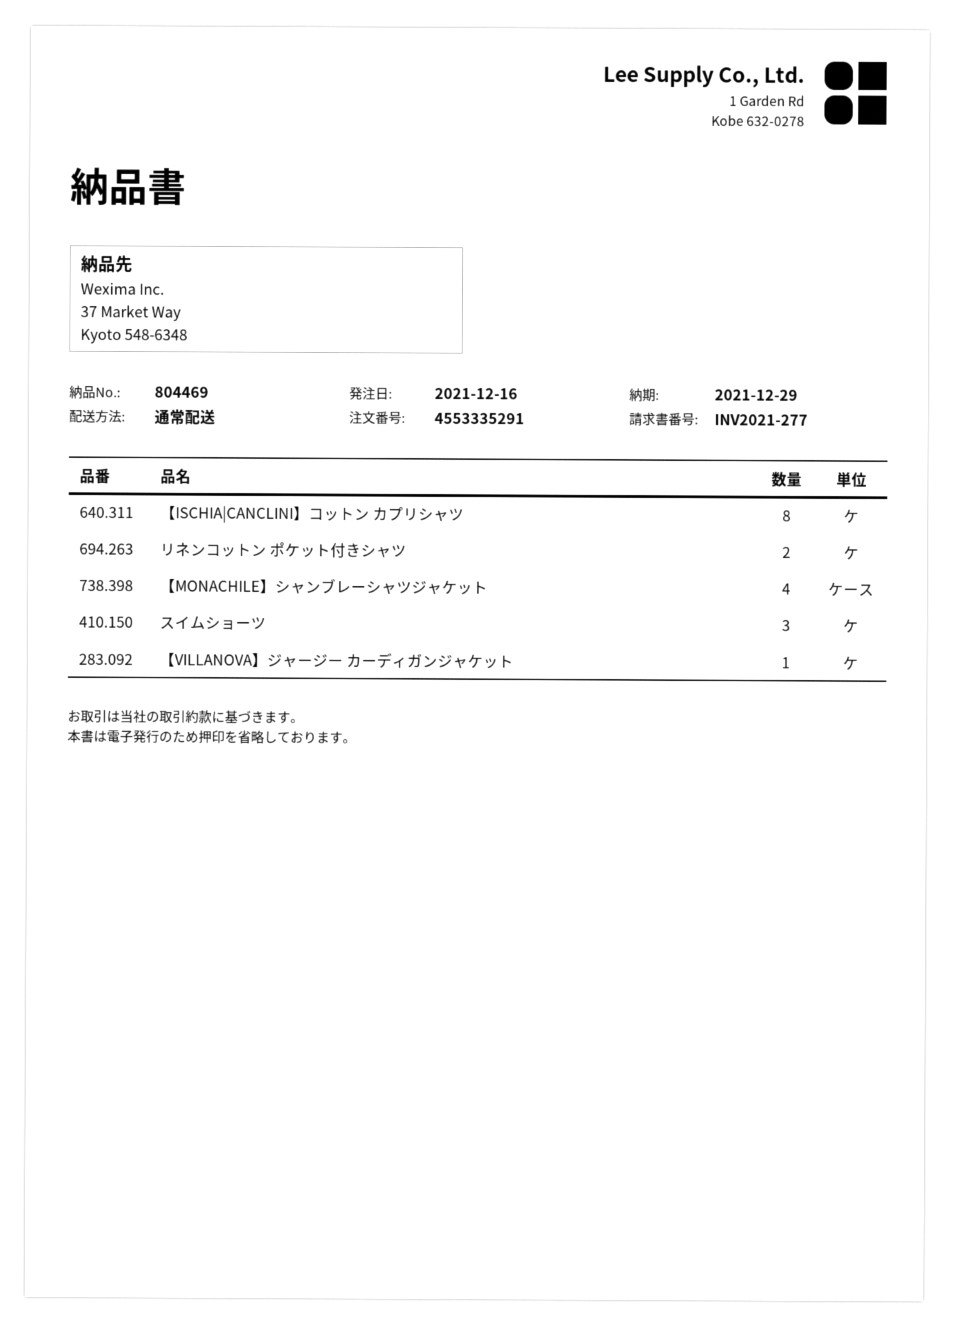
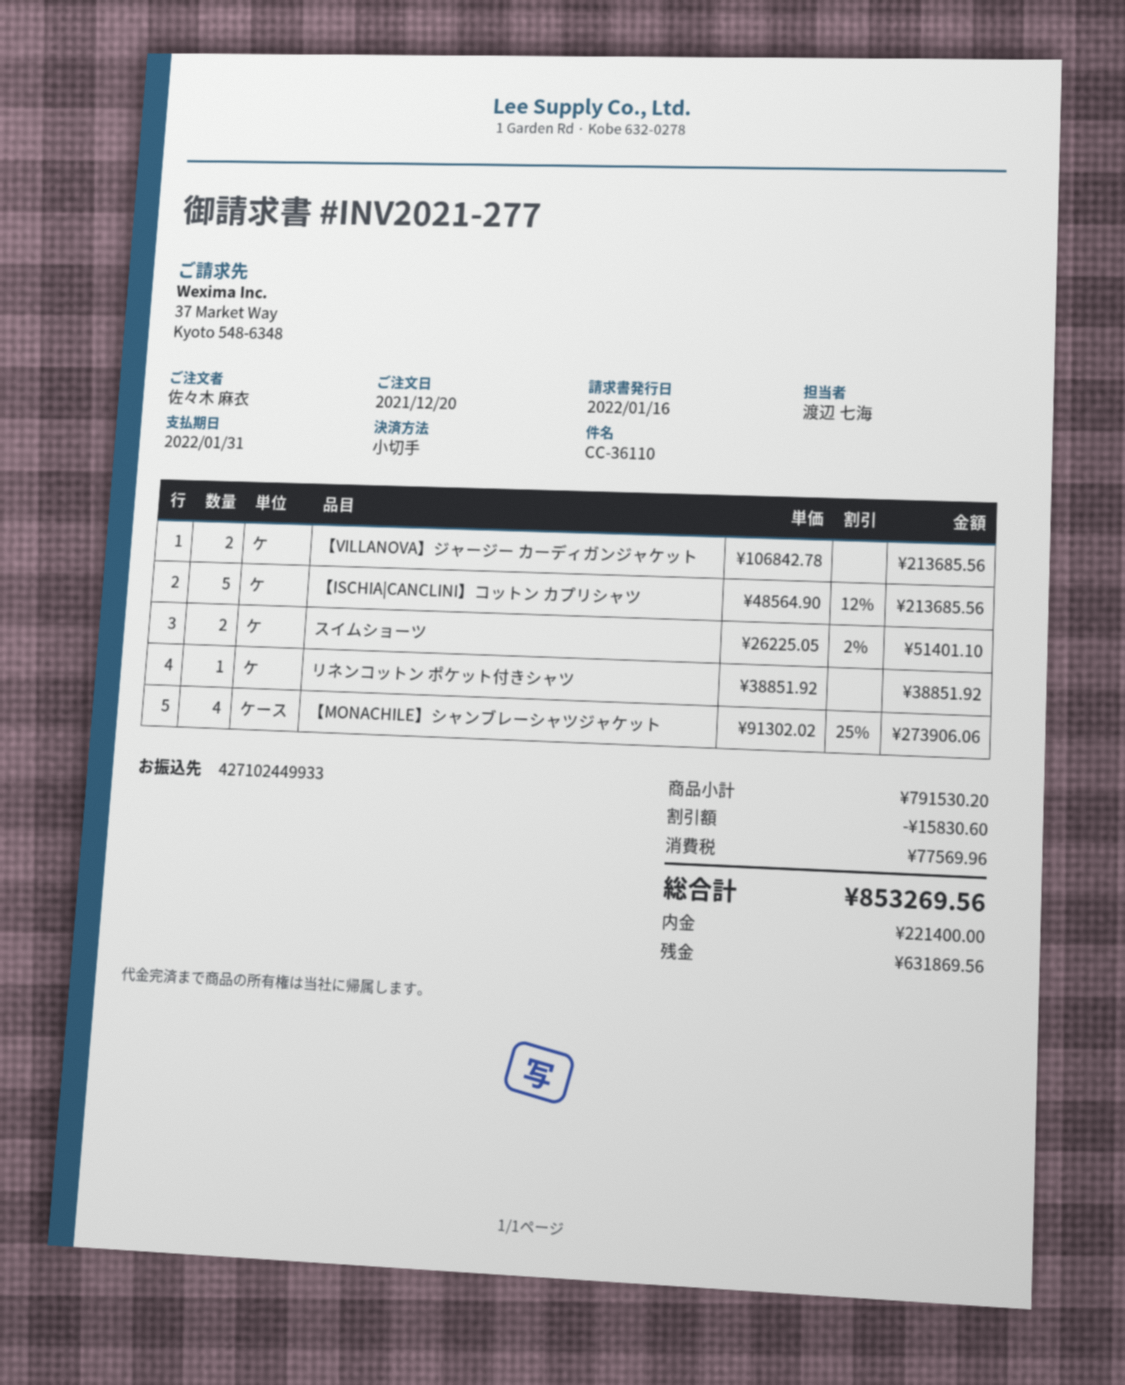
order date: 2021-12-16 -> 2021-12-20
【ISCHIA|CANCLINI】コットン カプリシャツ: 8 -> 5
リネンコットン ポケット付きシャツ: 2 -> 1
スイムショーツ: 3 -> 2
【VILLANOVA】ジャージー カーディガンジャケット: 1 -> 2

